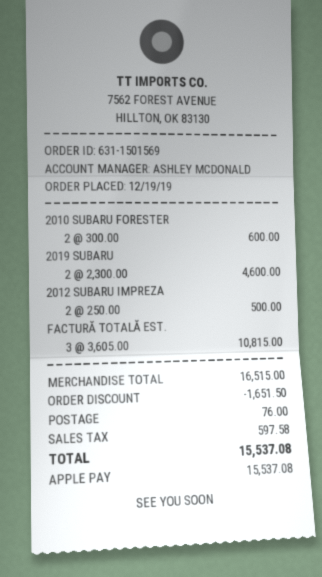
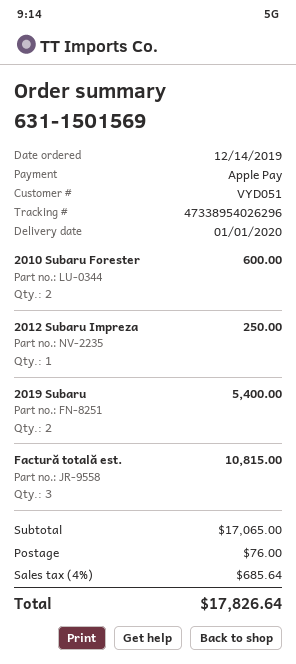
order date: 2019-12-19 -> 2019-12-14
2019 SUBARU: 2 for 4600.00 -> 2 for 5400.00
2012 SUBARU IMPREZA: 2 for 500.00 -> 1 for 250.00
subtotal: 16515.00 -> 17065.00
discount: 1651.50 -> none
tax: 597.58 -> 685.64
total: 15537.08 -> 17826.64

